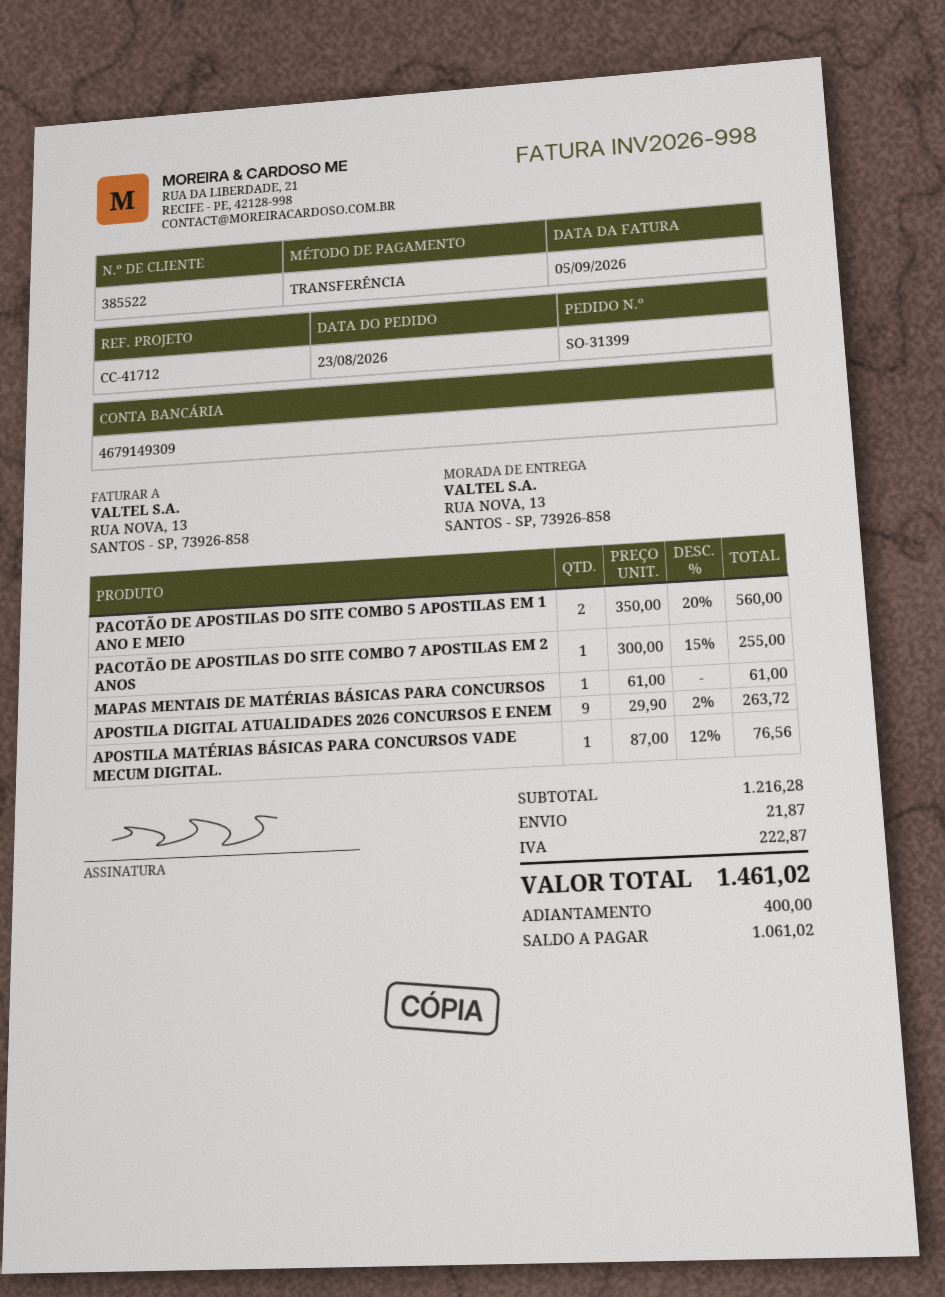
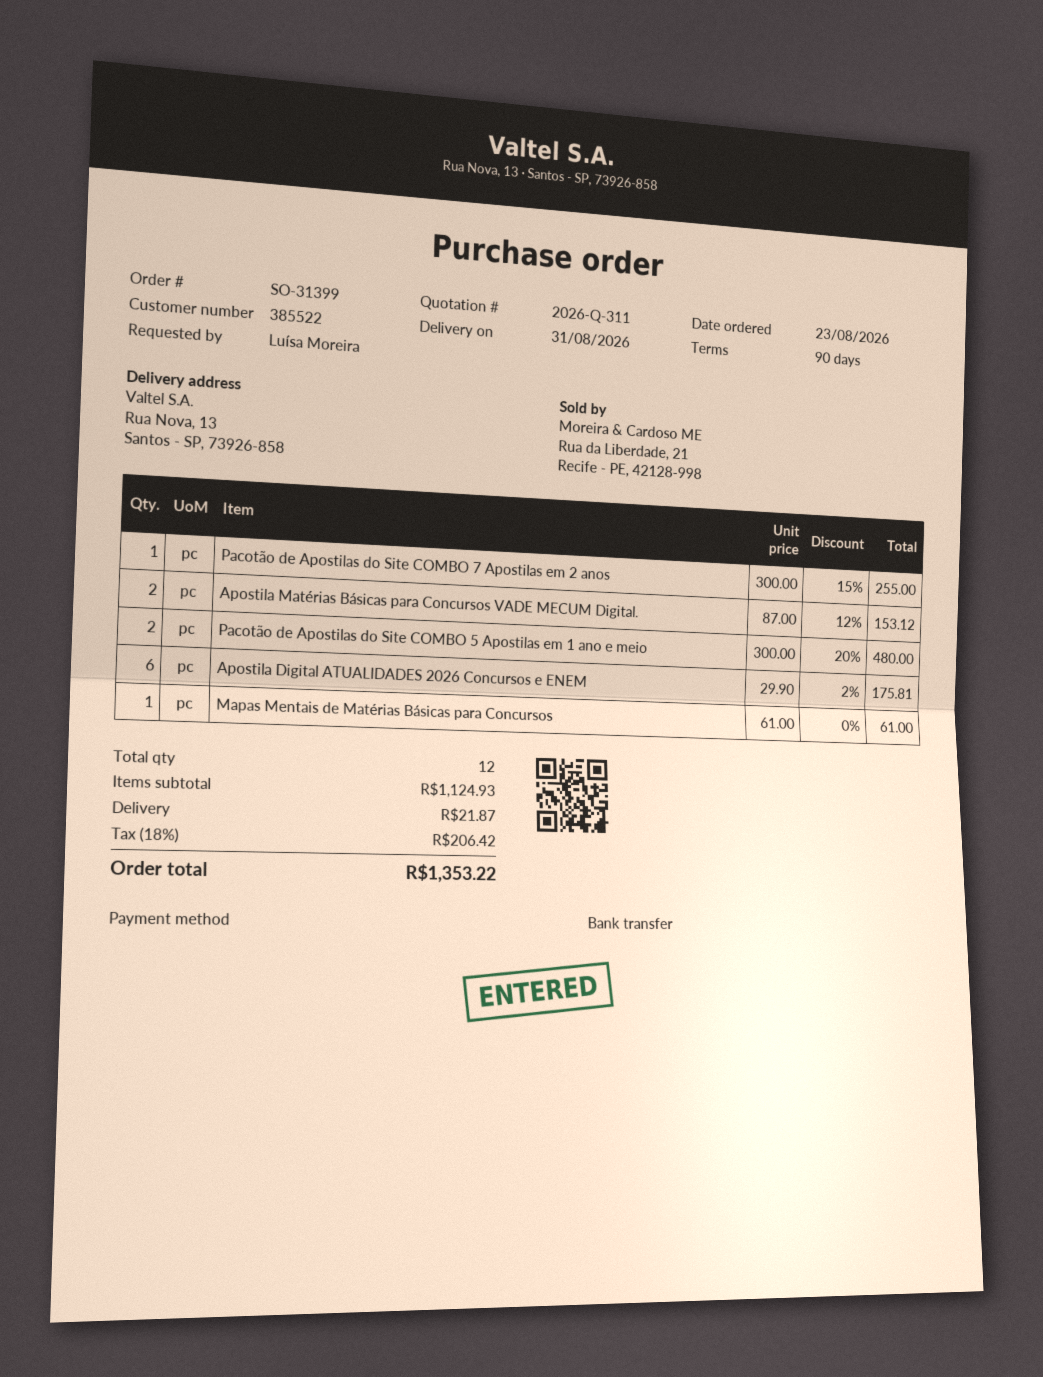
PACOTÃO DE APOSTILAS DO SITE COMBO 5 APOSTILAS EM 1 ANO E MEIO: 2 x 350.00 - 20% = 560.00 -> 2 x 300.00 - 20% = 480.00
APOSTILA DIGITAL ATUALIDADES 2026 CONCURSOS E ENEM: 9 x 29.90 - 2% = 263.72 -> 6 x 29.90 - 2% = 175.81
APOSTILA MATÉRIAS BÁSICAS PARA CONCURSOS VADE MECUM DIGITAL.: 1 x 87.00 - 12% = 76.56 -> 2 x 87.00 - 12% = 153.12
subtotal: 1216.28 -> 1124.93
tax: 222.87 -> 206.42
total: 1461.02 -> 1353.22

